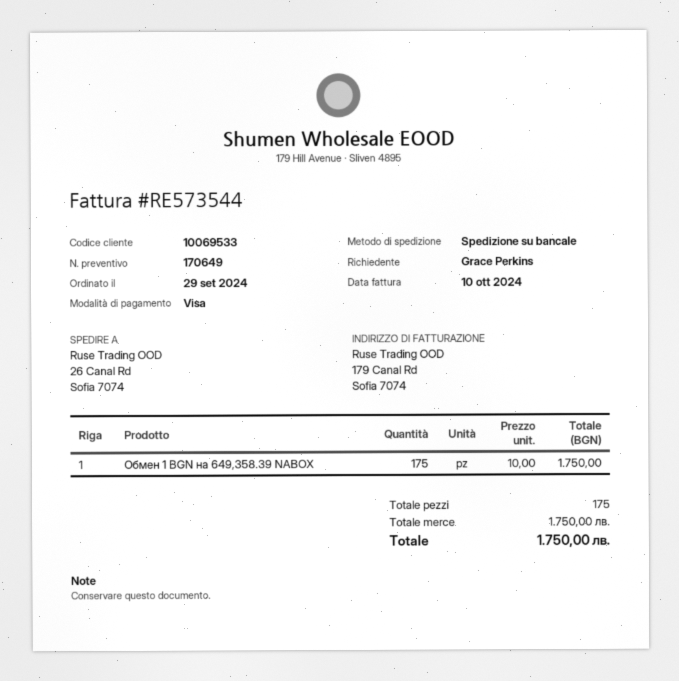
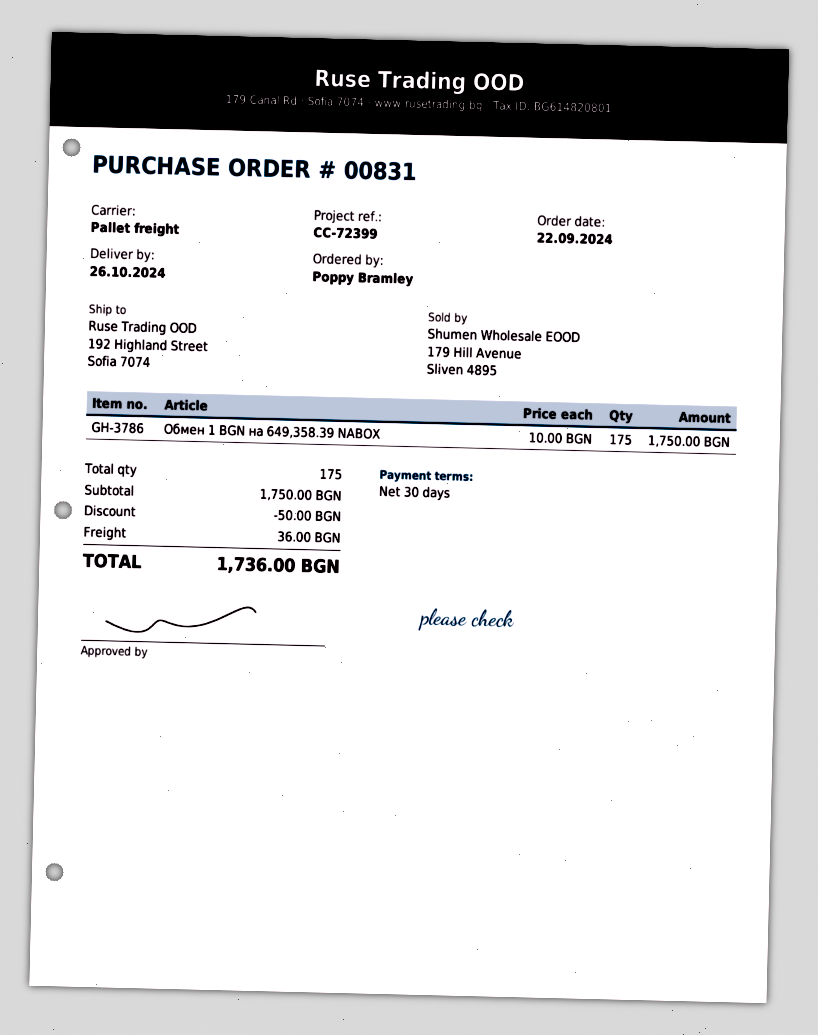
order date: 2024-09-29 -> 2024-09-22
ordered by: Grace Perkins -> Poppy Bramley
ship to: 26 Canal Rd, Sofia 7074 -> 192 Highland Street, Sofia 7074
discount: none -> 50.00
shipping: none -> 36.00
total: 1750.00 -> 1736.00

